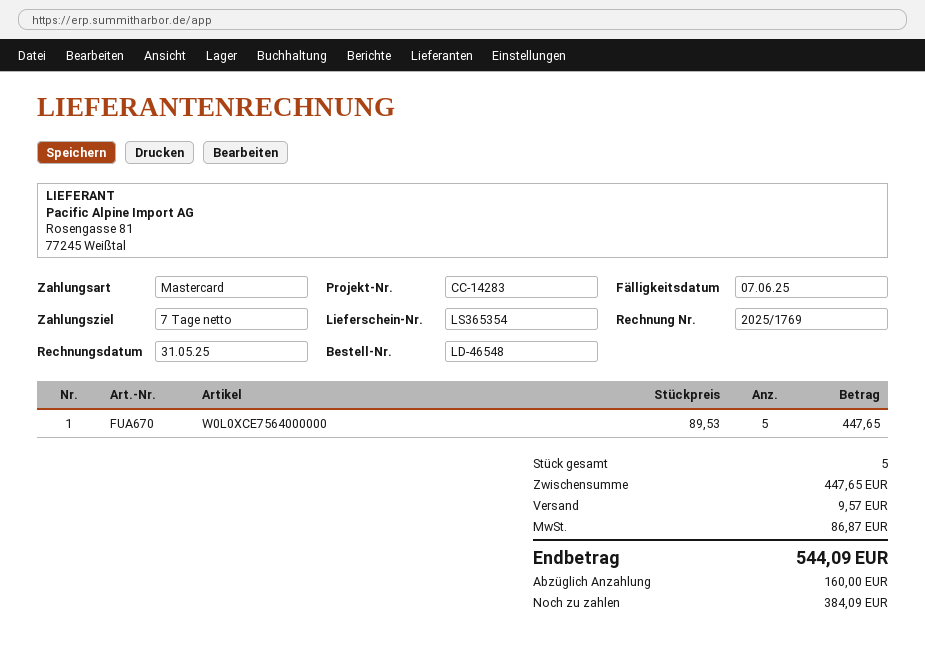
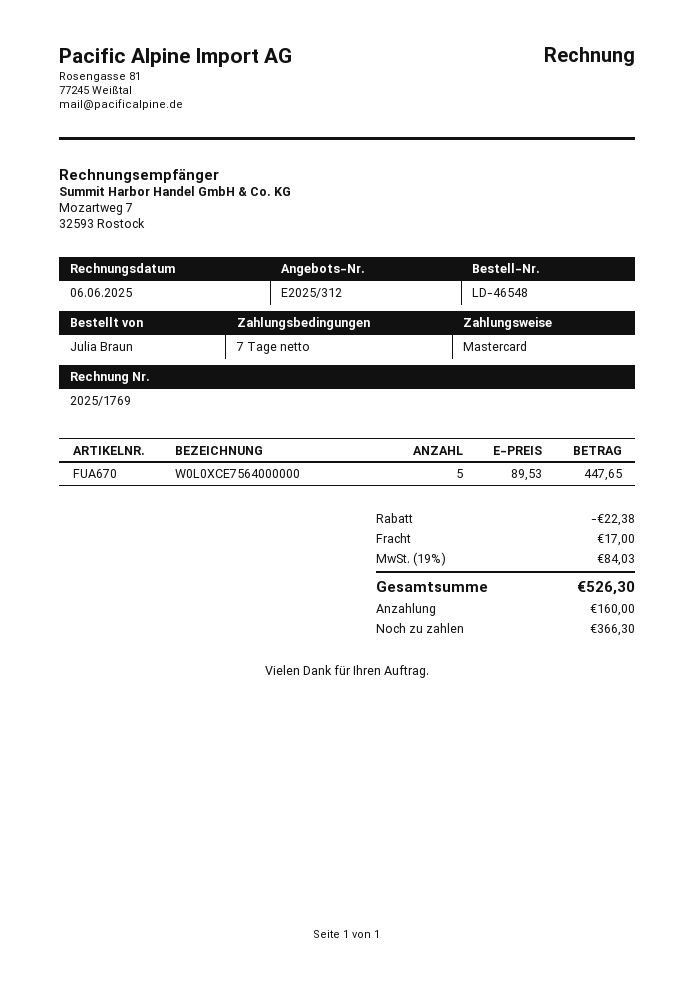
invoice date: 2025-05-31 -> 2025-06-06
discount: none -> 22.38
shipping: 9.57 -> 17.00
tax: 86.87 -> 84.03
total: 544.09 -> 526.30
balance: 384.09 -> 366.30

